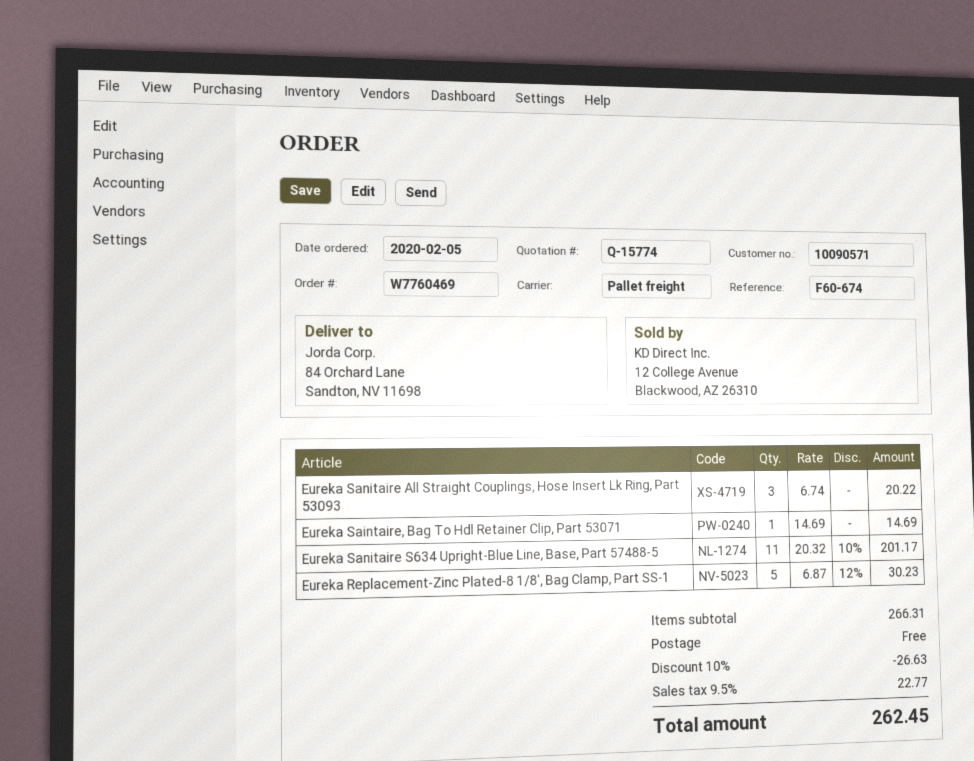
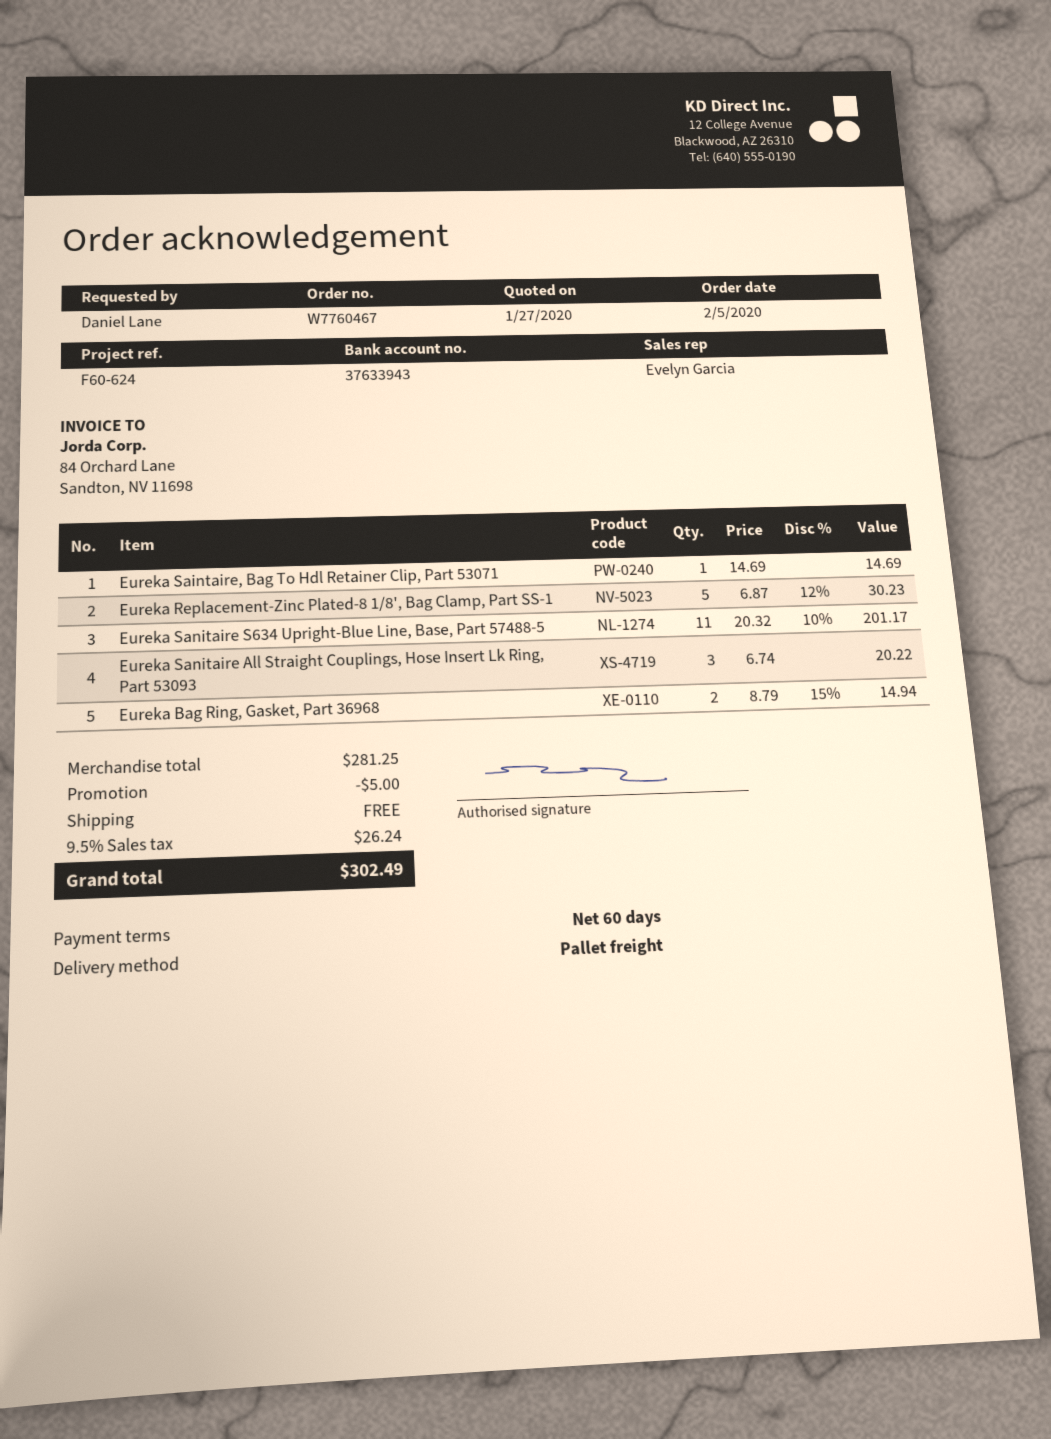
order number: W7760469 -> W7760467
reference: F60-674 -> F60-624
Eureka Bag Ring, Gasket, Part 36968: none -> 2 x 8.79 - 15% = 14.94
subtotal: 266.31 -> 281.25
discount: 26.63 -> 5.00
tax: 9.5% = 22.77 -> 9.5% = 26.24
total: 262.45 -> 302.49

